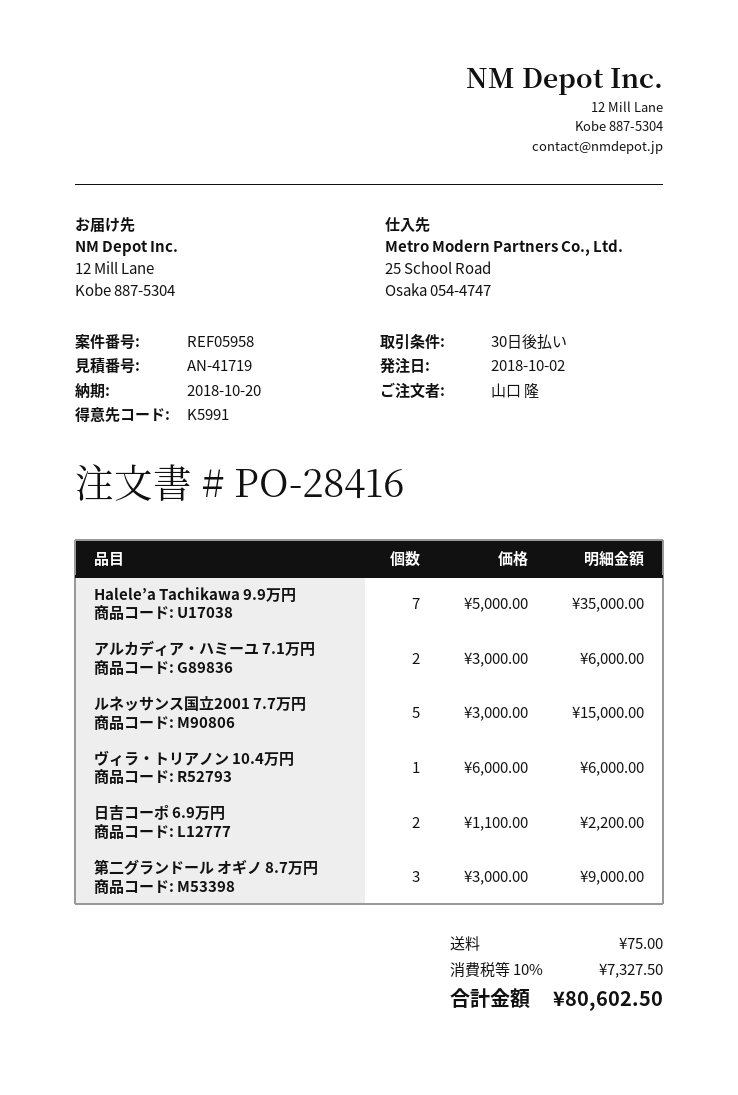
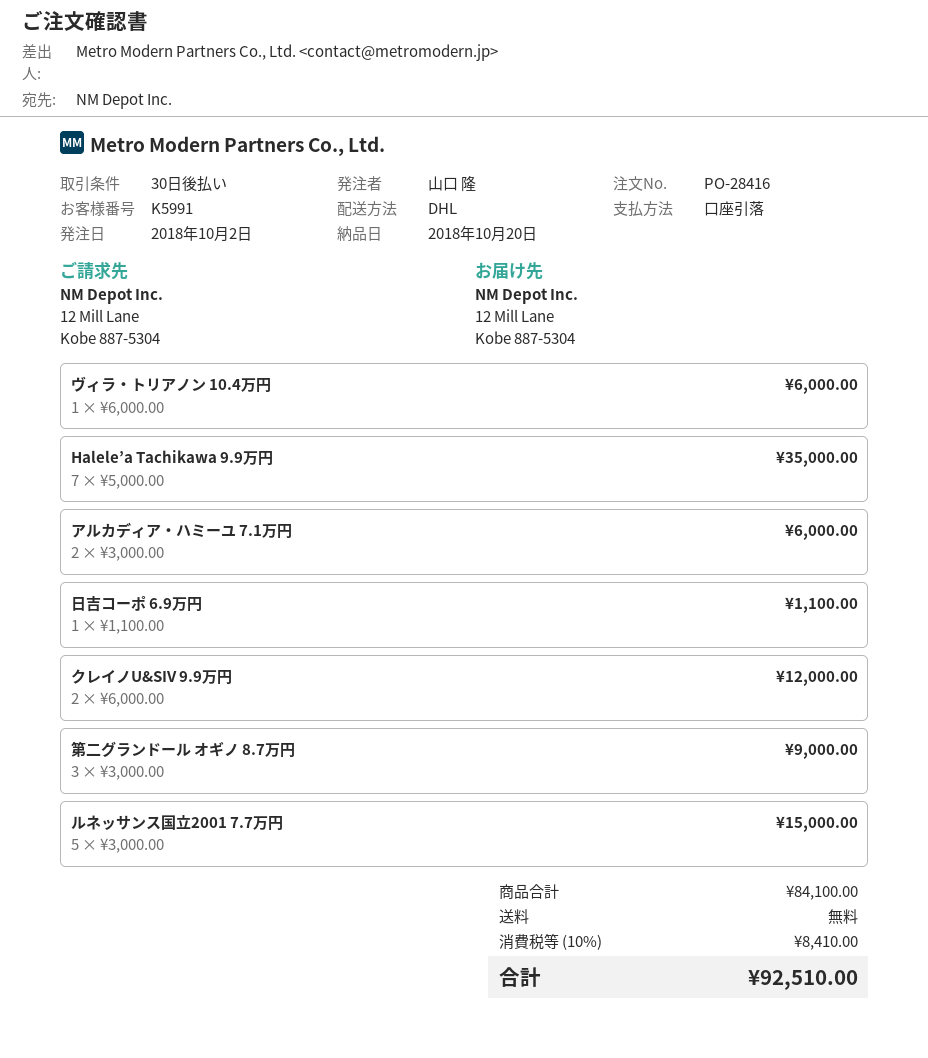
日吉コーポ 6.9万円: 2 x 1100.00 = 2200.00 -> 1 x 1100.00 = 1100.00
クレイノU&SIV 9.9万円: none -> 2 x 6000.00 = 12000.00
shipping: 75.00 -> 0.00
tax: 10% = 7327.50 -> 10% = 8410.00
total: 80602.50 -> 92510.00

